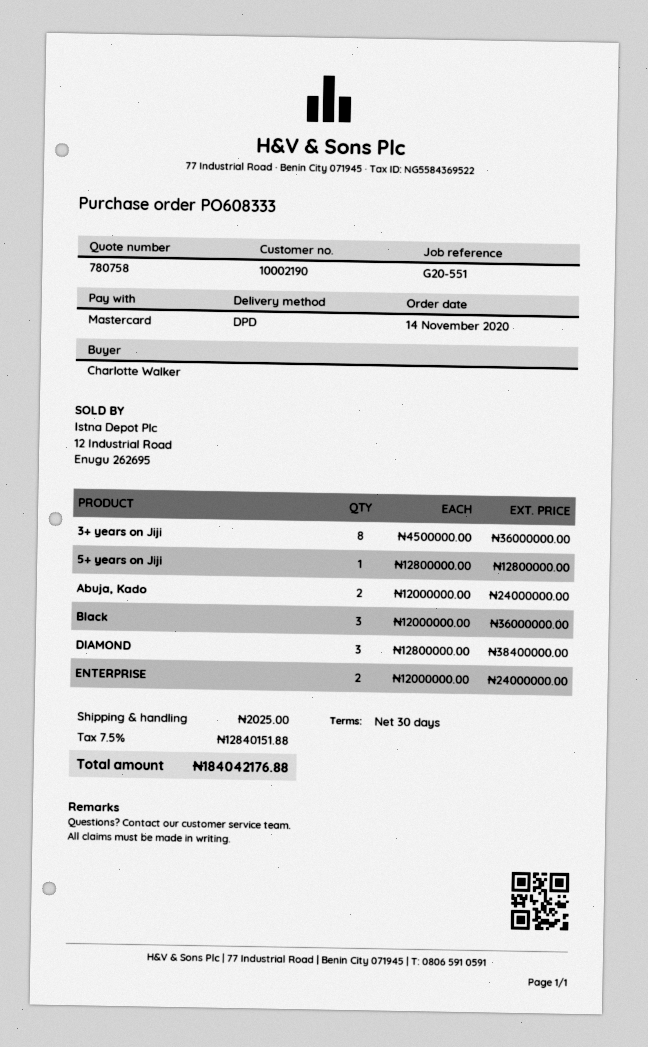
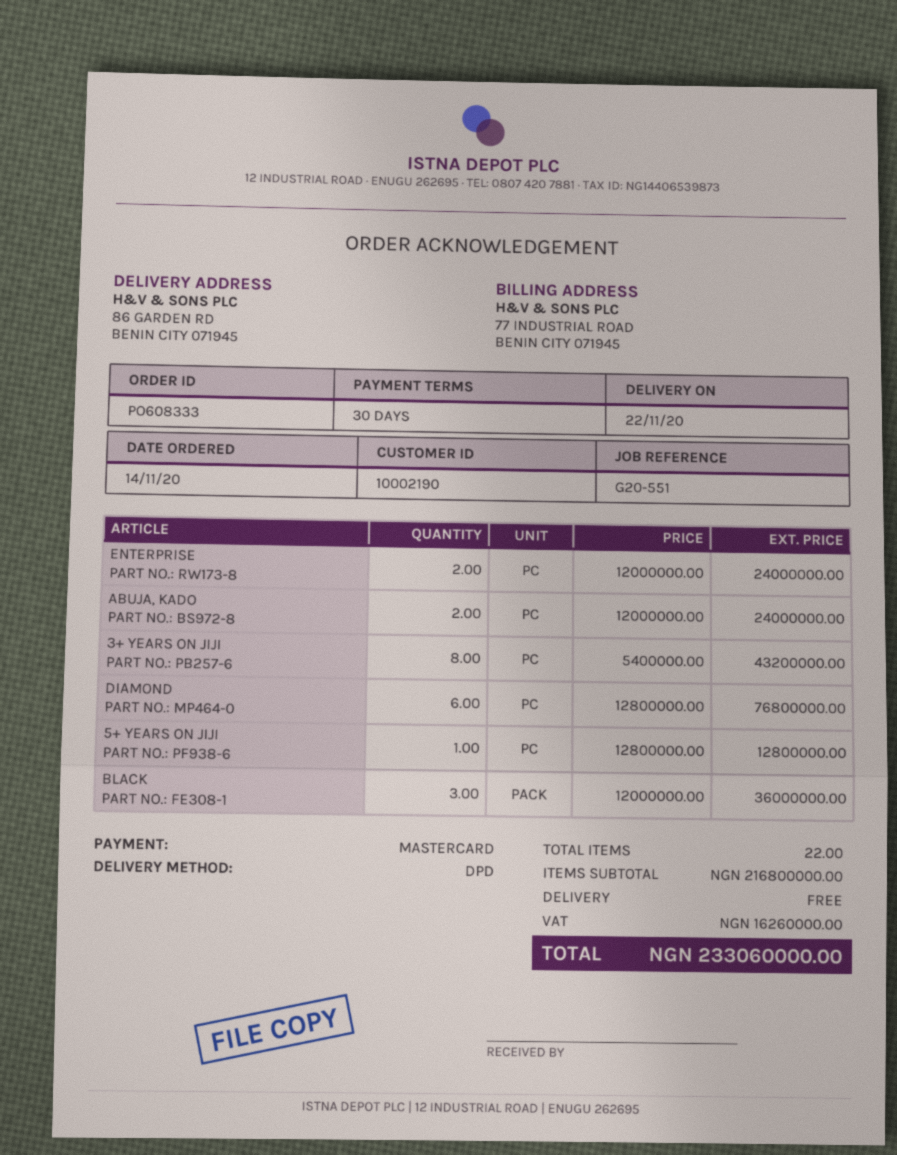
3+ years on Jiji: 8 x 4500000.00 = 36000000.00 -> 8 x 5400000.00 = 43200000.00
DIAMOND: 3 x 12800000.00 = 38400000.00 -> 6 x 12800000.00 = 76800000.00
shipping: 2025.00 -> 0.00
tax: 12840151.88 -> 16260000.00
total: 184042176.88 -> 233060000.00

